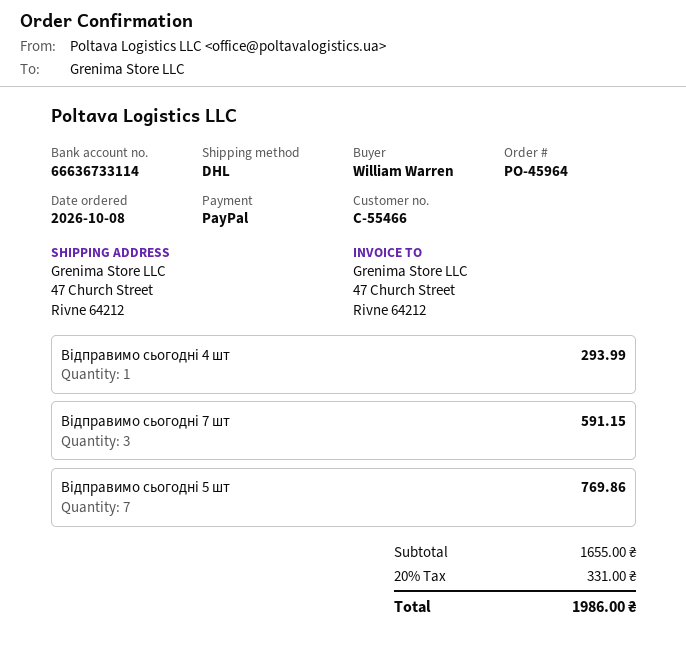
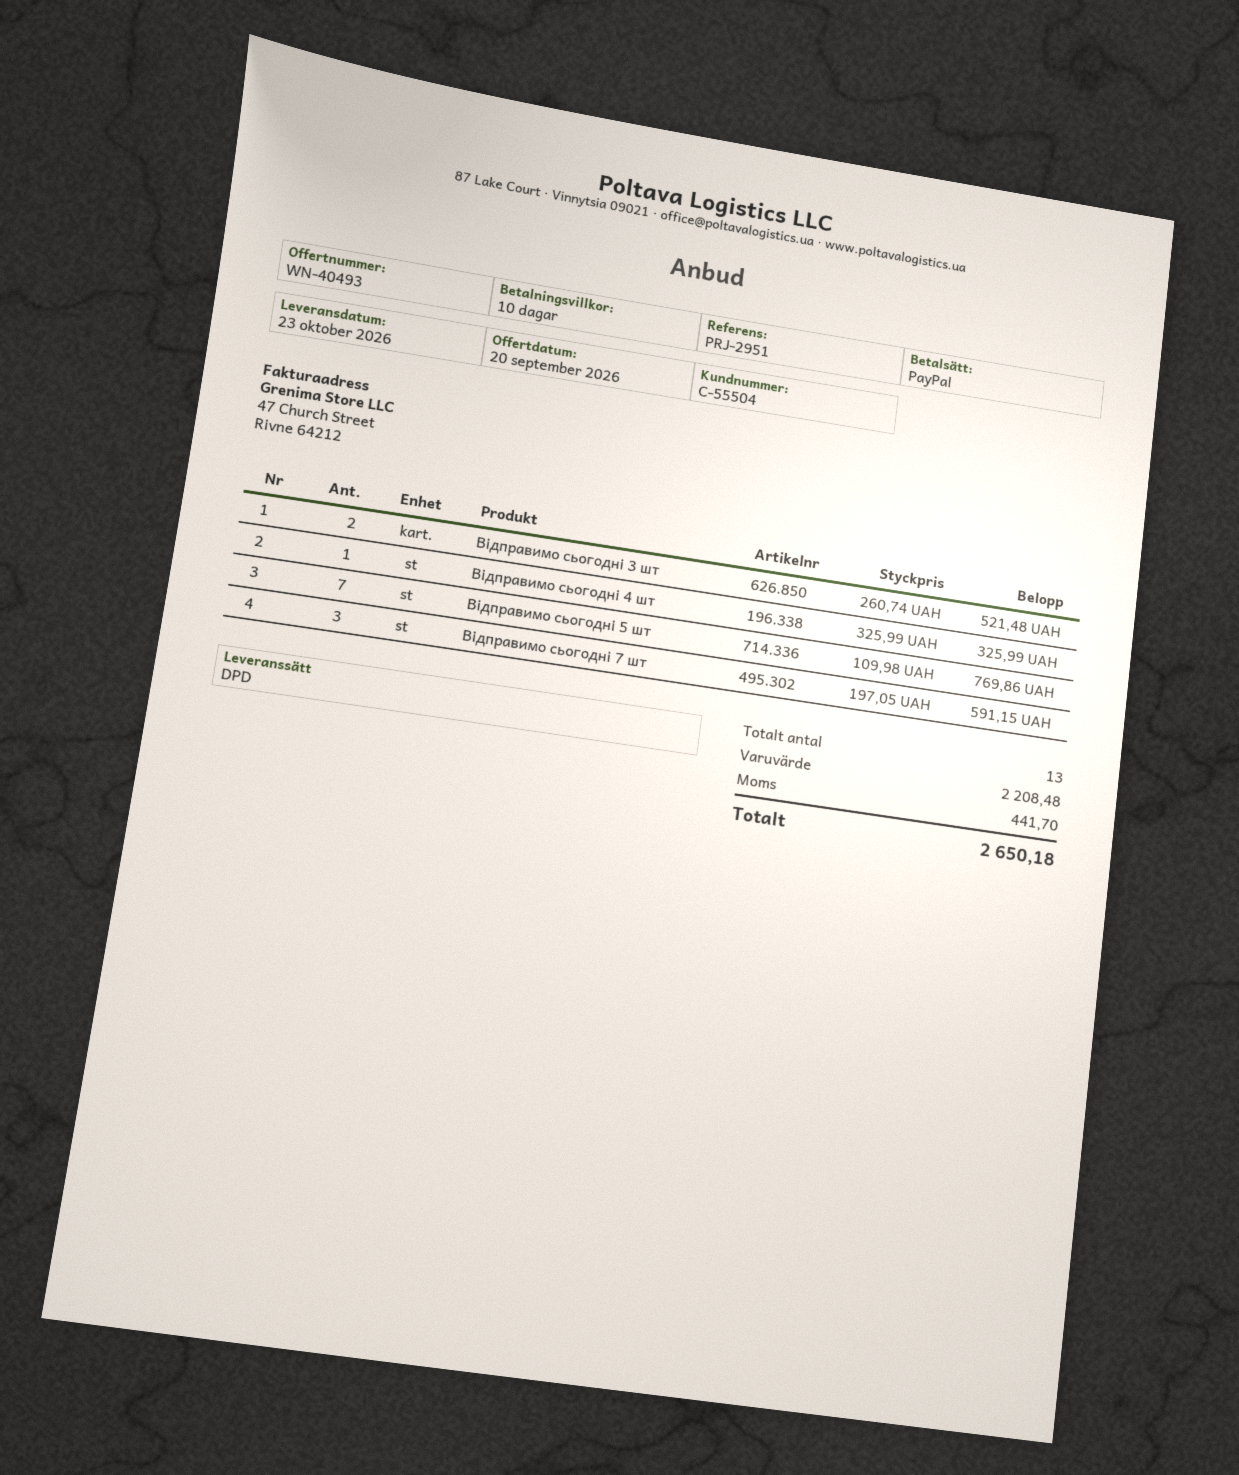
customer number: C-55466 -> C-55504
shipping method: DHL -> DPD
Відправимо сьогодні 4 шт: 1 for 293.99 -> 1 for 325.99
Відправимо сьогодні 3 шт: none -> 2 for 521.48
subtotal: 1655.00 -> 2208.48
tax: 331.00 -> 441.70
total: 1986.00 -> 2650.18

